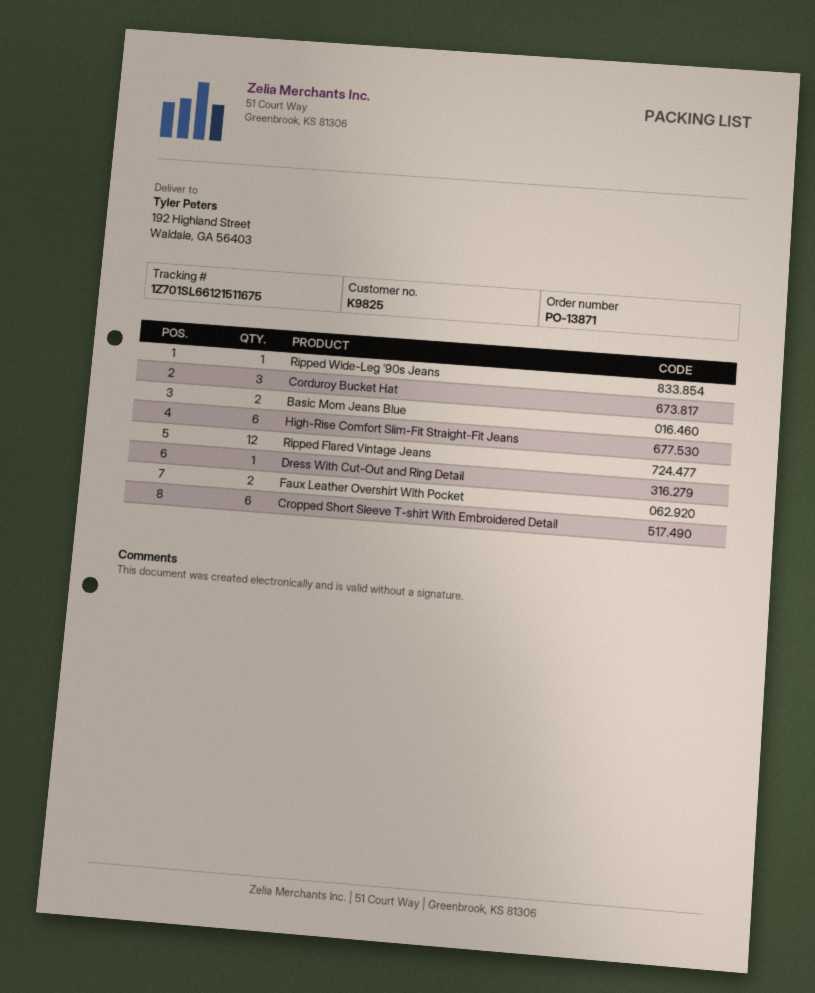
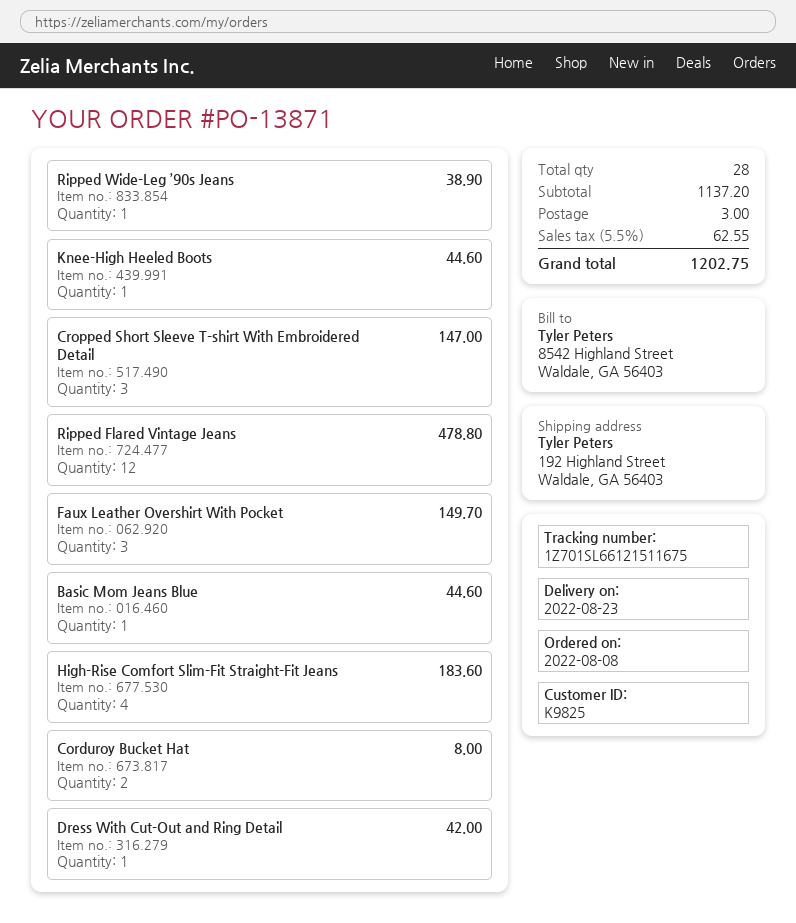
Corduroy Bucket Hat: 3 -> 2
Basic Mom Jeans Blue: 2 -> 1
High-Rise Comfort Slim-Fit Straight-Fit Jeans: 6 -> 4
Faux Leather Overshirt With Pocket: 2 -> 3
Cropped Short Sleeve T-shirt With Embroidered Detail: 6 -> 3
Knee-High Heeled Boots: none -> 1

